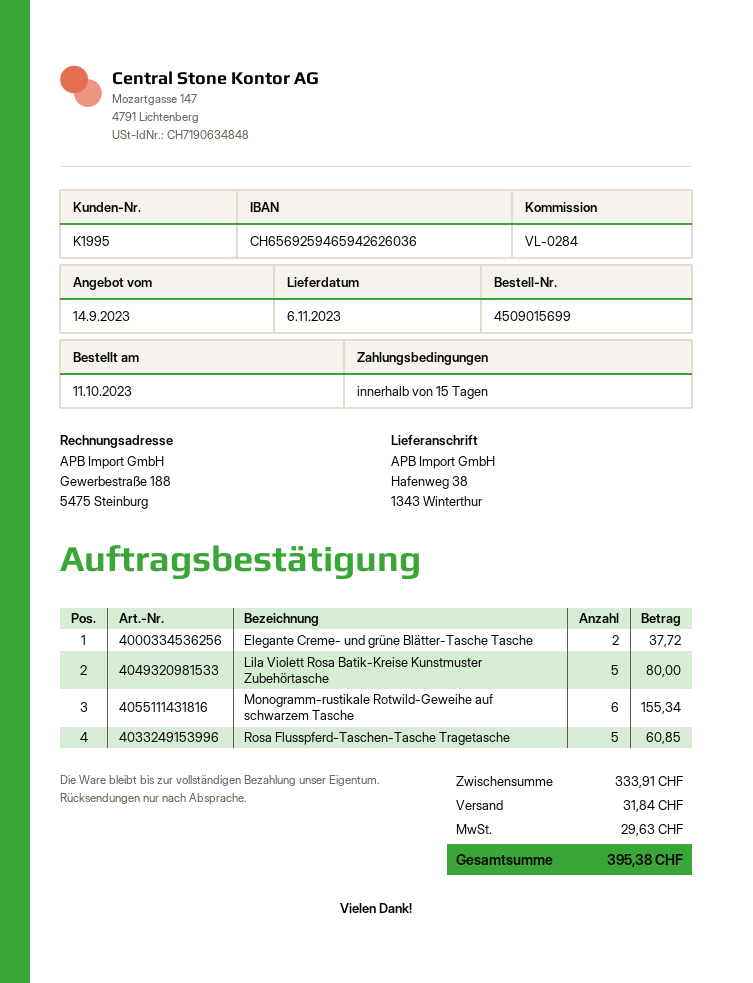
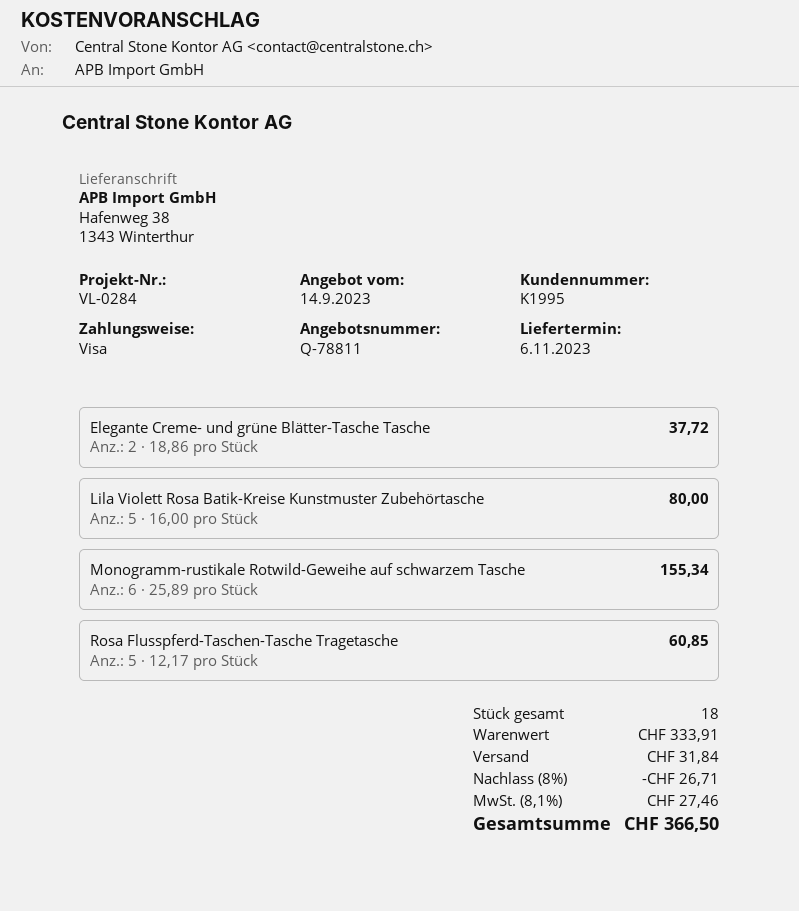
discount: none -> 8% = 26.71
tax: 29.63 -> 27.46
total: 395.38 -> 366.50

